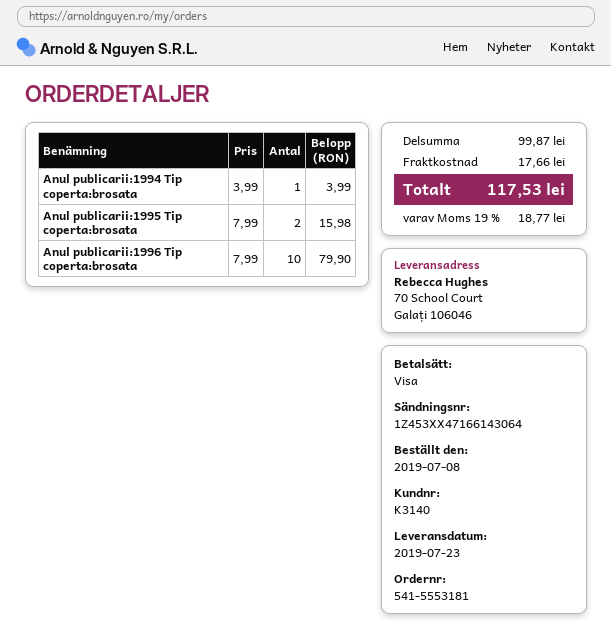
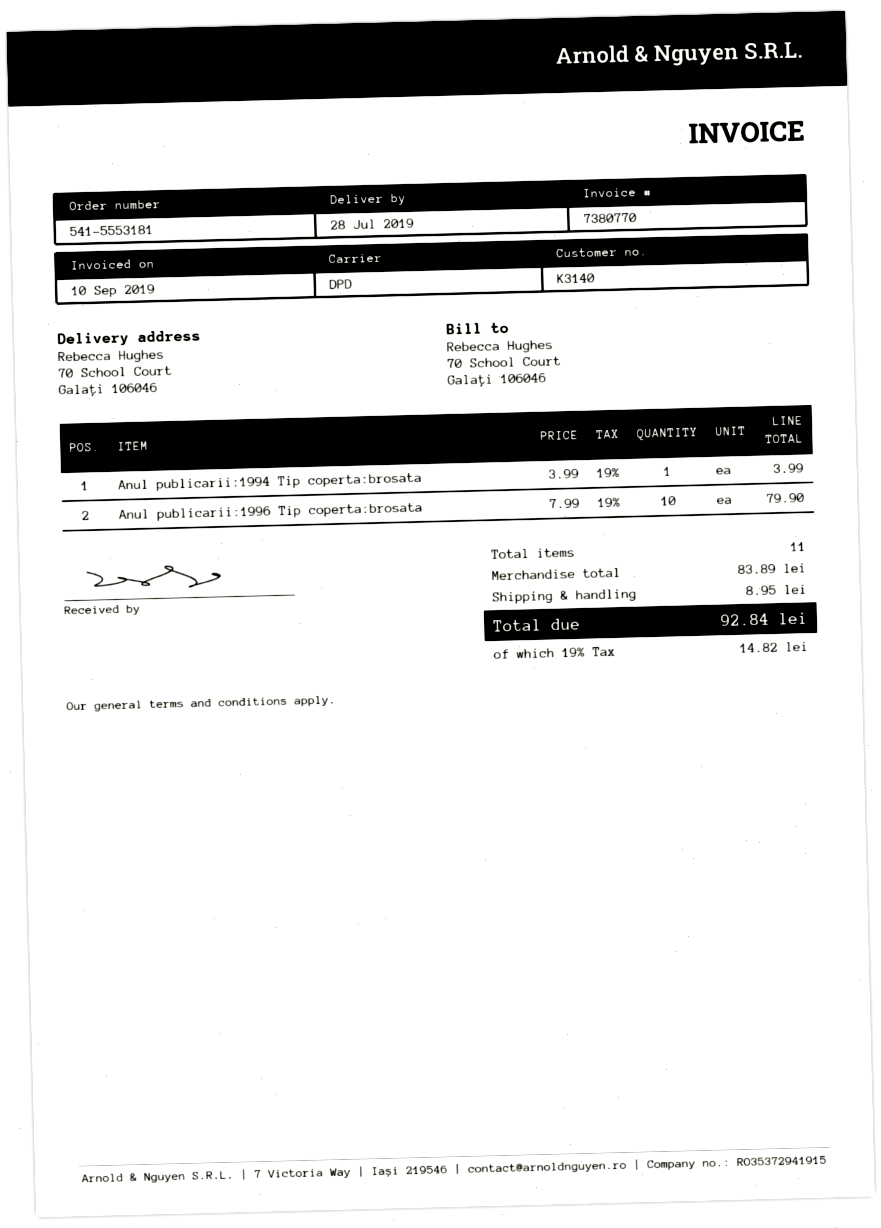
delivery date: 2019-07-23 -> 2019-07-28
Anul publicarii:1995 Tip coperta:brosata: 2 x 7.99 = 15.98 -> none
subtotal: 99.87 -> 83.89
shipping: 17.66 -> 8.95
tax: 19% = 18.77 -> 19% = 14.82
total: 117.53 -> 92.84

